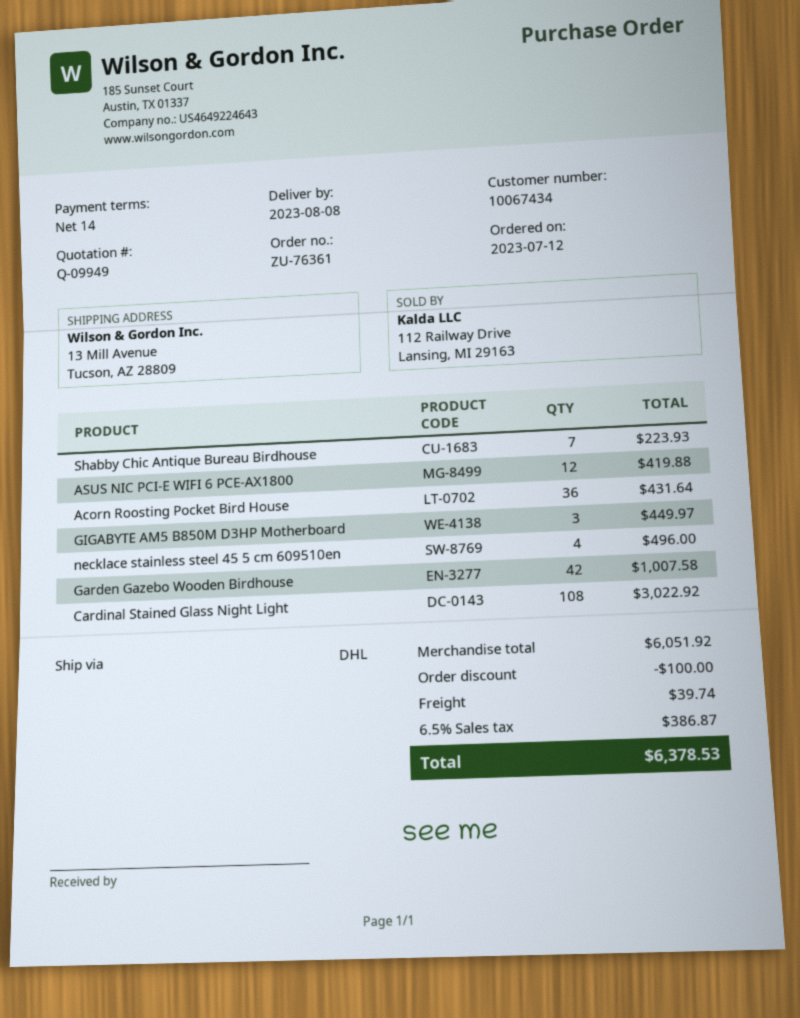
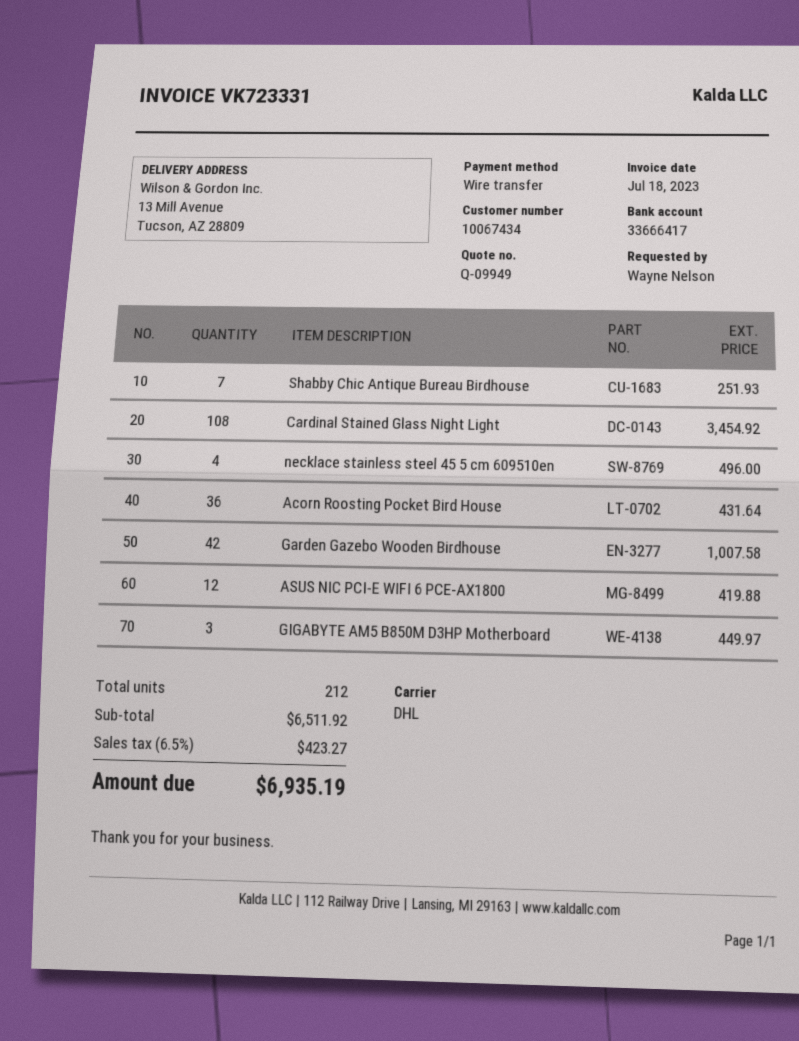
Shabby Chic Antique Bureau Birdhouse: 7 for 223.93 -> 7 for 251.93
Cardinal Stained Glass Night Light: 108 for 3022.92 -> 108 for 3454.92
subtotal: 6051.92 -> 6511.92
discount: 100.00 -> none
shipping: 39.74 -> none
tax: 6.5% = 386.87 -> 6.5% = 423.27
total: 6378.53 -> 6935.19

